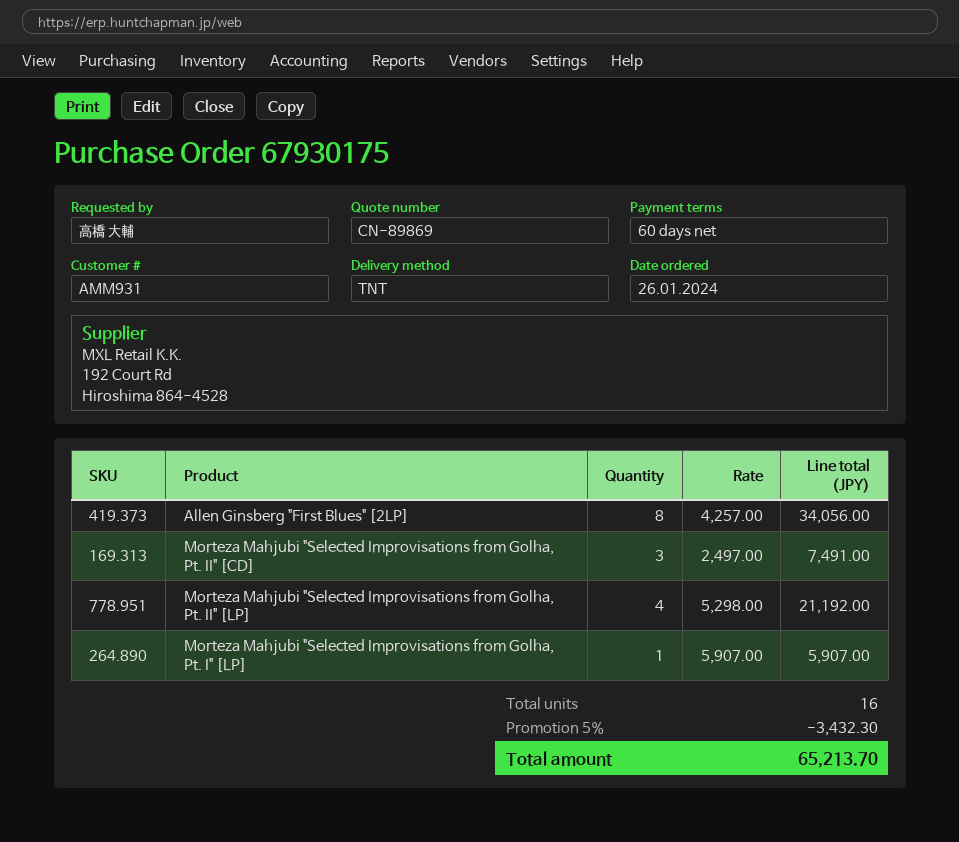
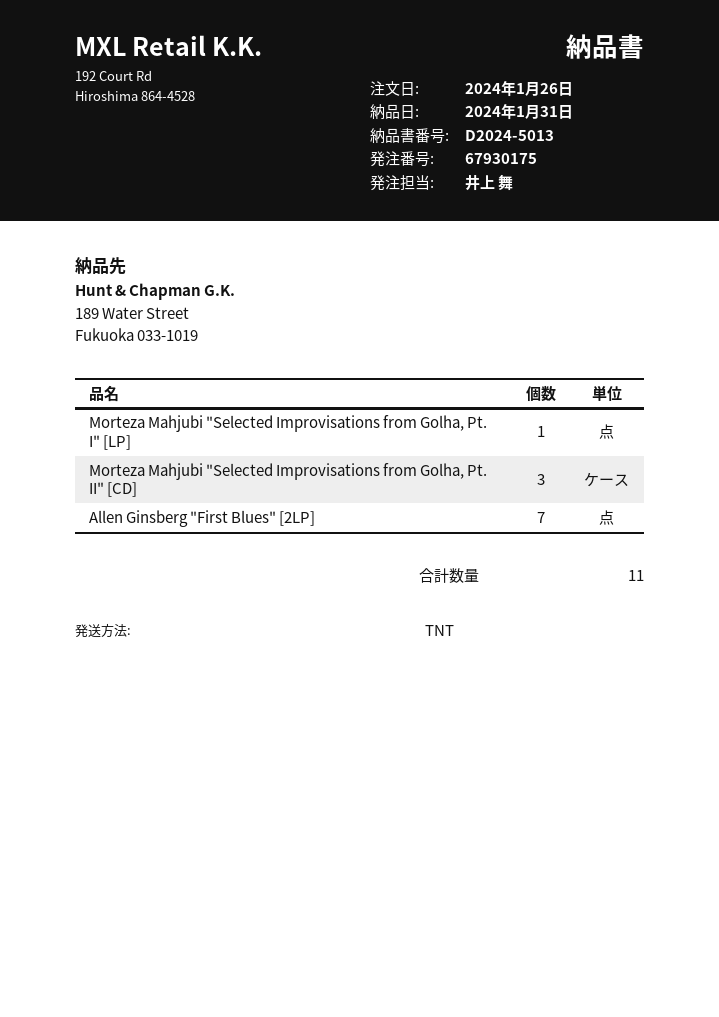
ordered by: 高橋 大輔 -> 井上 舞
Allen Ginsberg "First Blues" [2LP]: 8 -> 7
Morteza Mahjubi "Selected Improvisations from Golha, Pt. II" [LP]: 4 -> none
total quantity: 16 -> 11

